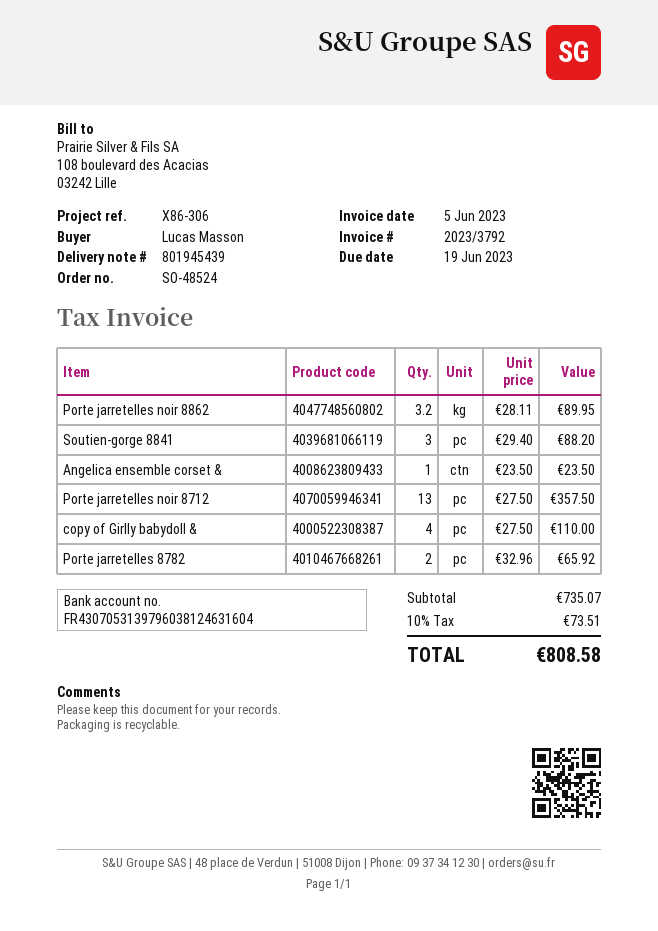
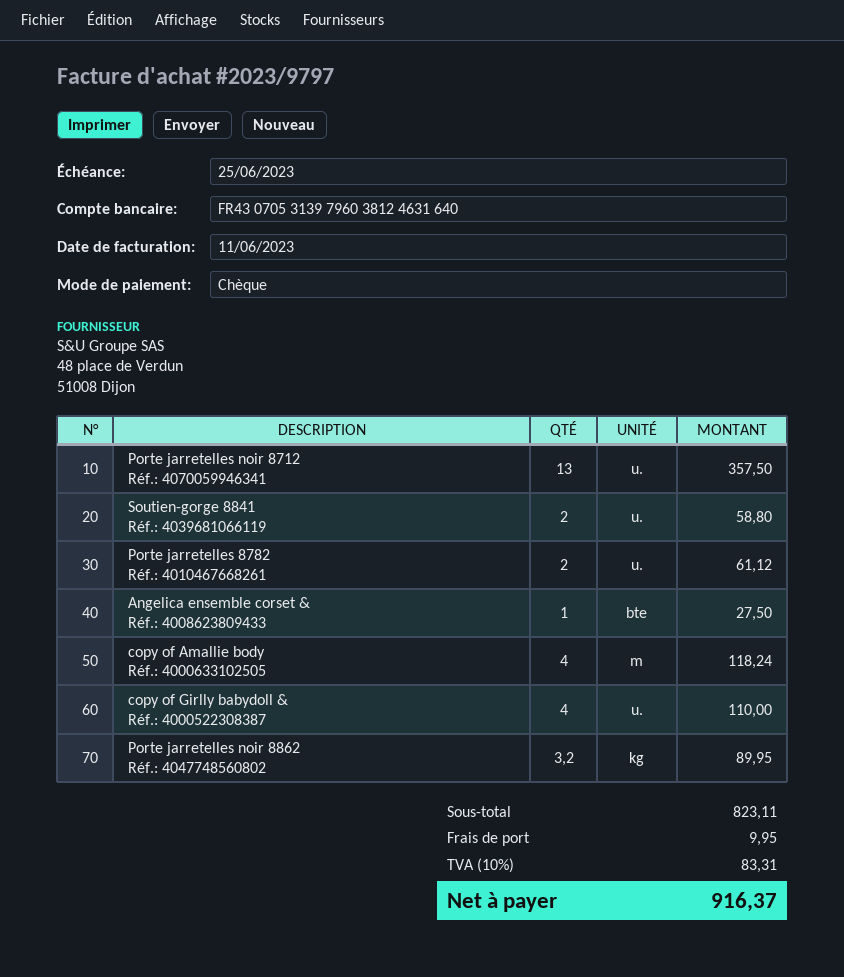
invoice number: 2023/3792 -> 2023/9797
invoice date: 2023-06-05 -> 2023-06-11
due date: 2023-06-19 -> 2023-06-25
bank account: FR4307053139796038124631604 -> FR4307053139796038124631640
Soutien-gorge 8841: 3 for 88.20 -> 2 for 58.80
Angelica ensemble corset &: 1 for 23.50 -> 1 for 27.50
Porte jarretelles 8782: 2 for 65.92 -> 2 for 61.12
copy of Amallie body: none -> 4 for 118.24
subtotal: 735.07 -> 823.11
shipping: none -> 9.95
tax: 10% = 73.51 -> 10% = 83.31
total: 808.58 -> 916.37

